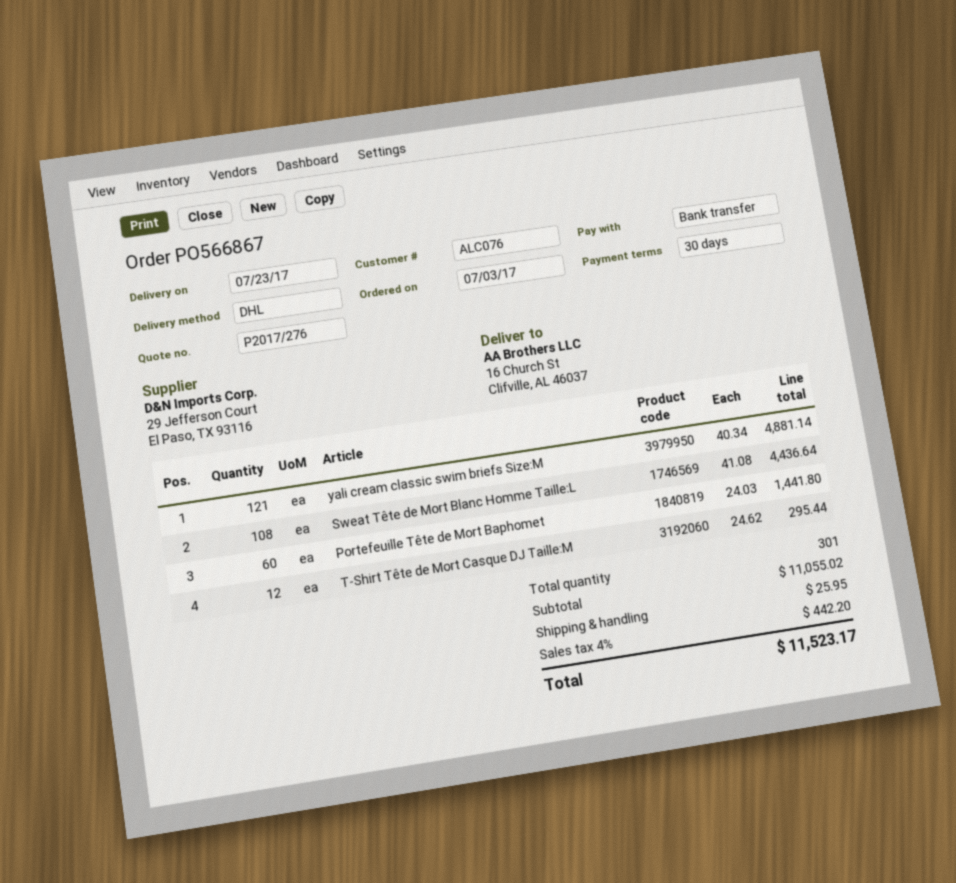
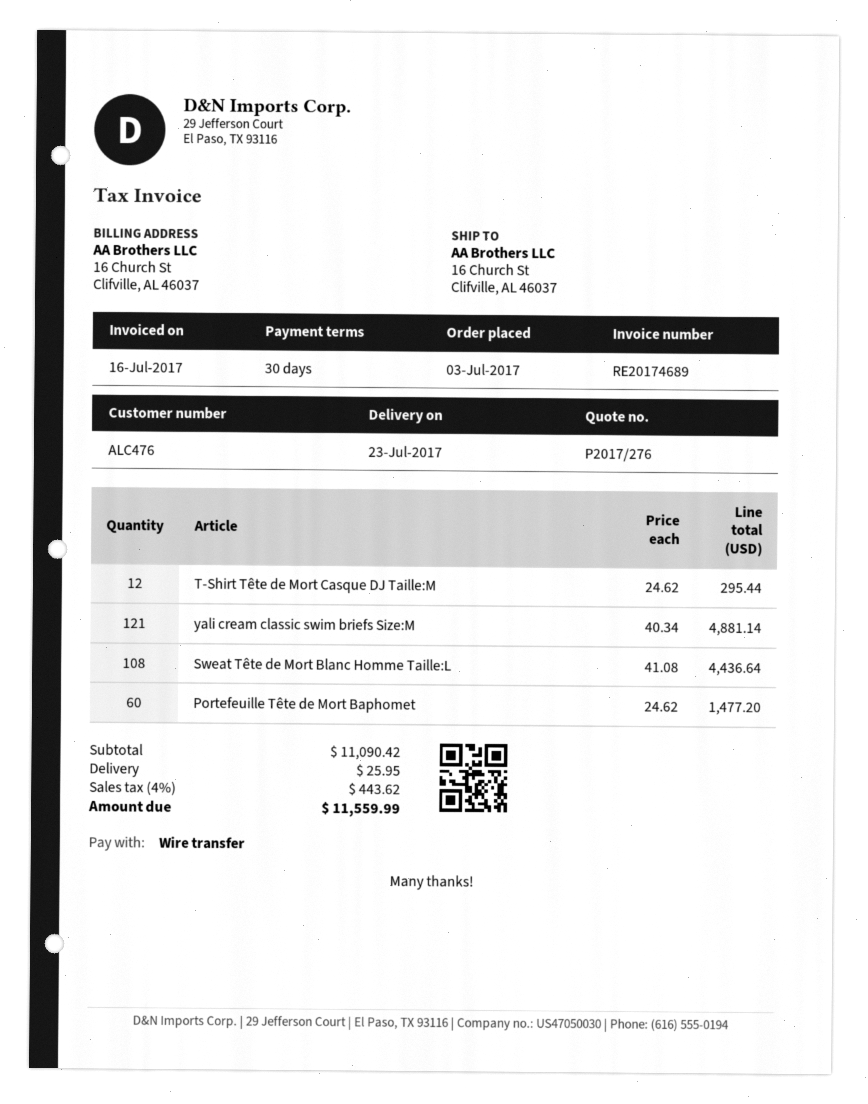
customer number: ALC076 -> ALC476
Portefeuille Tête de Mort Baphomet: 60 x 24.03 = 1441.80 -> 60 x 24.62 = 1477.20
subtotal: 11055.02 -> 11090.42
tax: 4% = 442.20 -> 4% = 443.62
total: 11523.17 -> 11559.99

